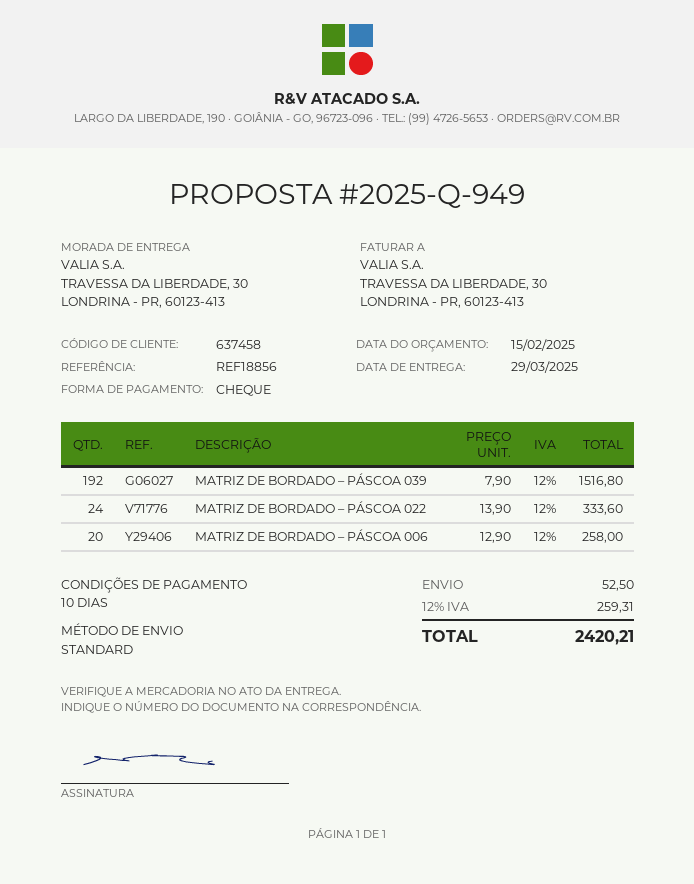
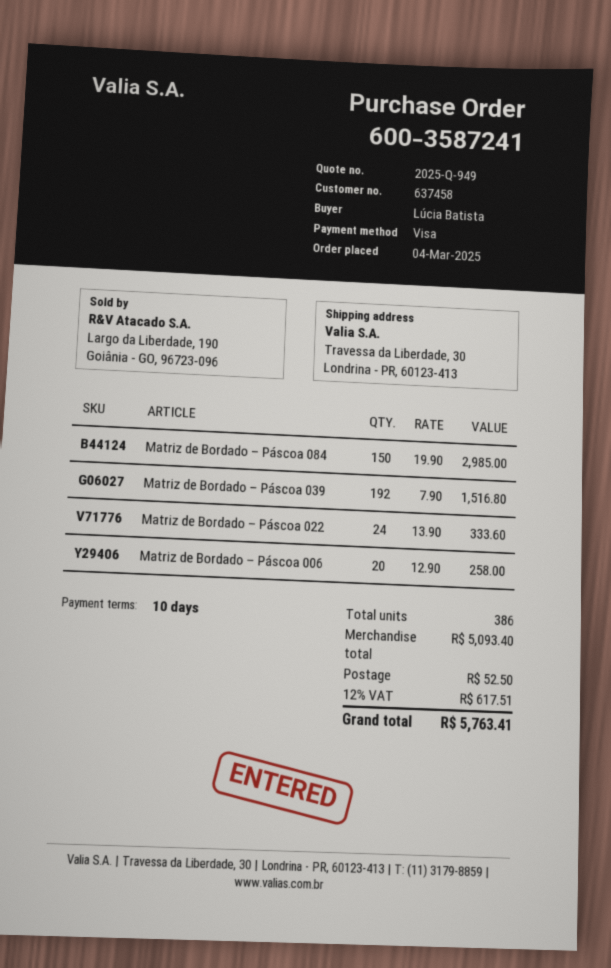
payment method: cheque -> Visa
Matriz de Bordado – Páscoa 084: none -> 150 x 19.90 = 2985.00
tax: 12% = 259.31 -> 12% = 617.51
total: 2420.21 -> 5763.41

